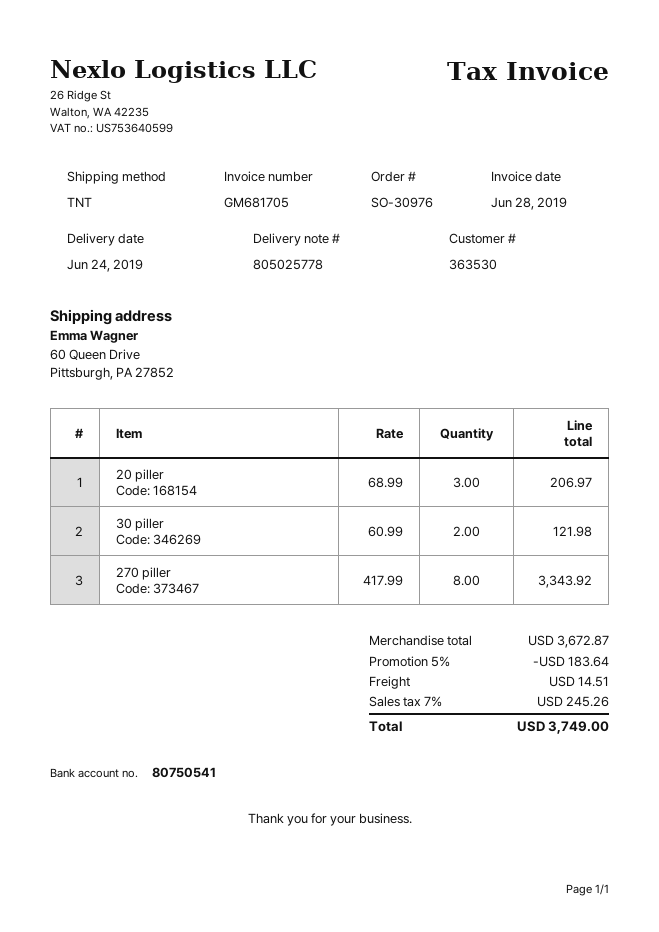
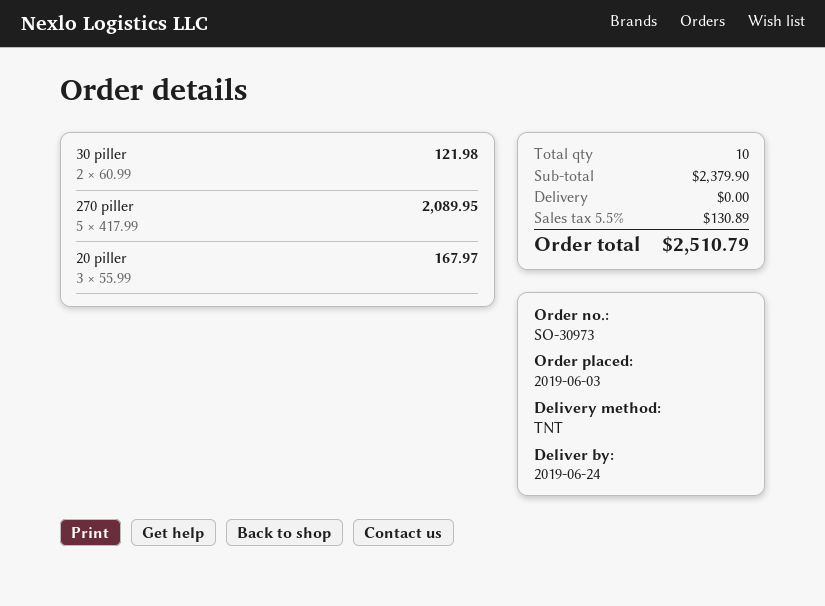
order number: SO-30976 -> SO-30973
20 piller: 3 x 68.99 = 206.97 -> 3 x 55.99 = 167.97
270 piller: 8 x 417.99 = 3343.92 -> 5 x 417.99 = 2089.95
subtotal: 3672.87 -> 2379.90
discount: 5% = 183.64 -> none
shipping: 14.51 -> 0.00
tax: 7% = 245.26 -> 5.5% = 130.89
total: 3749.00 -> 2510.79

